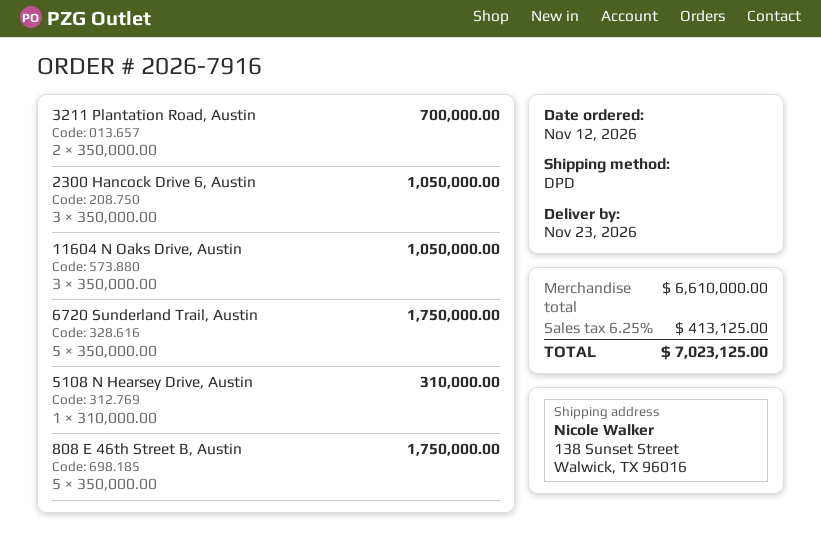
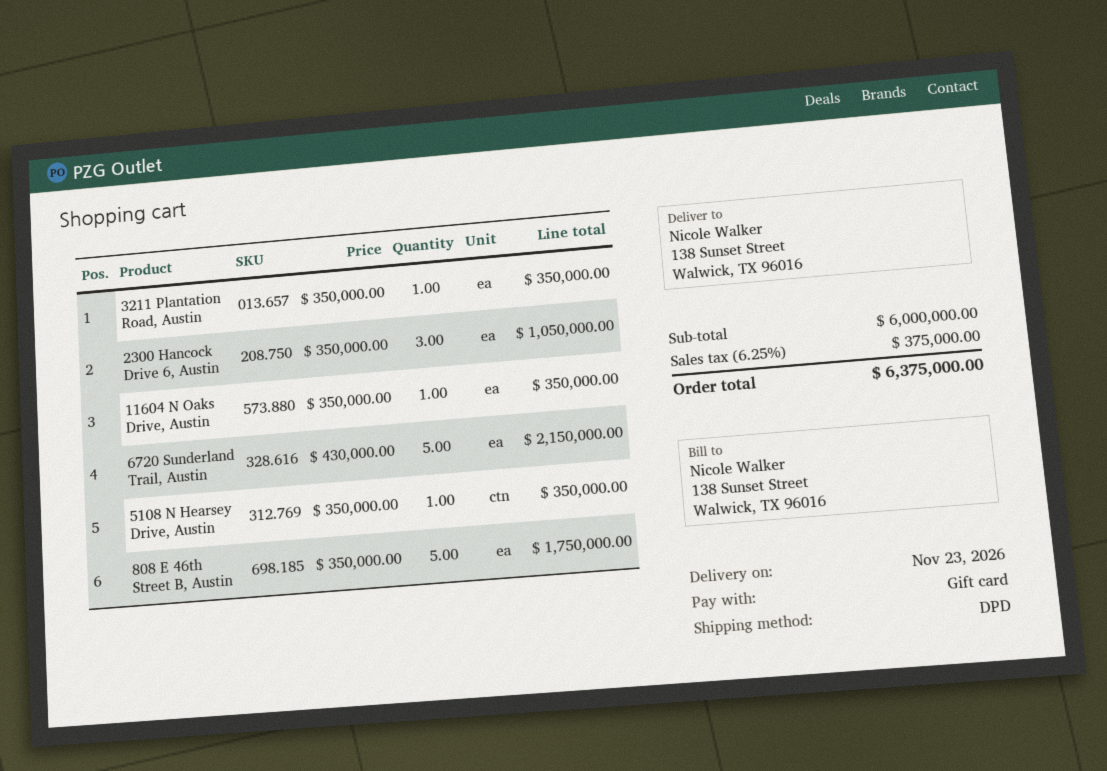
3211 Plantation Road, Austin: 2 x 350000.00 = 700000.00 -> 1 x 350000.00 = 350000.00
11604 N Oaks Drive, Austin: 3 x 350000.00 = 1050000.00 -> 1 x 350000.00 = 350000.00
6720 Sunderland Trail, Austin: 5 x 350000.00 = 1750000.00 -> 5 x 430000.00 = 2150000.00
5108 N Hearsey Drive, Austin: 1 x 310000.00 = 310000.00 -> 1 x 350000.00 = 350000.00
subtotal: 6610000.00 -> 6000000.00
tax: 6.25% = 413125.00 -> 6.25% = 375000.00
total: 7023125.00 -> 6375000.00

